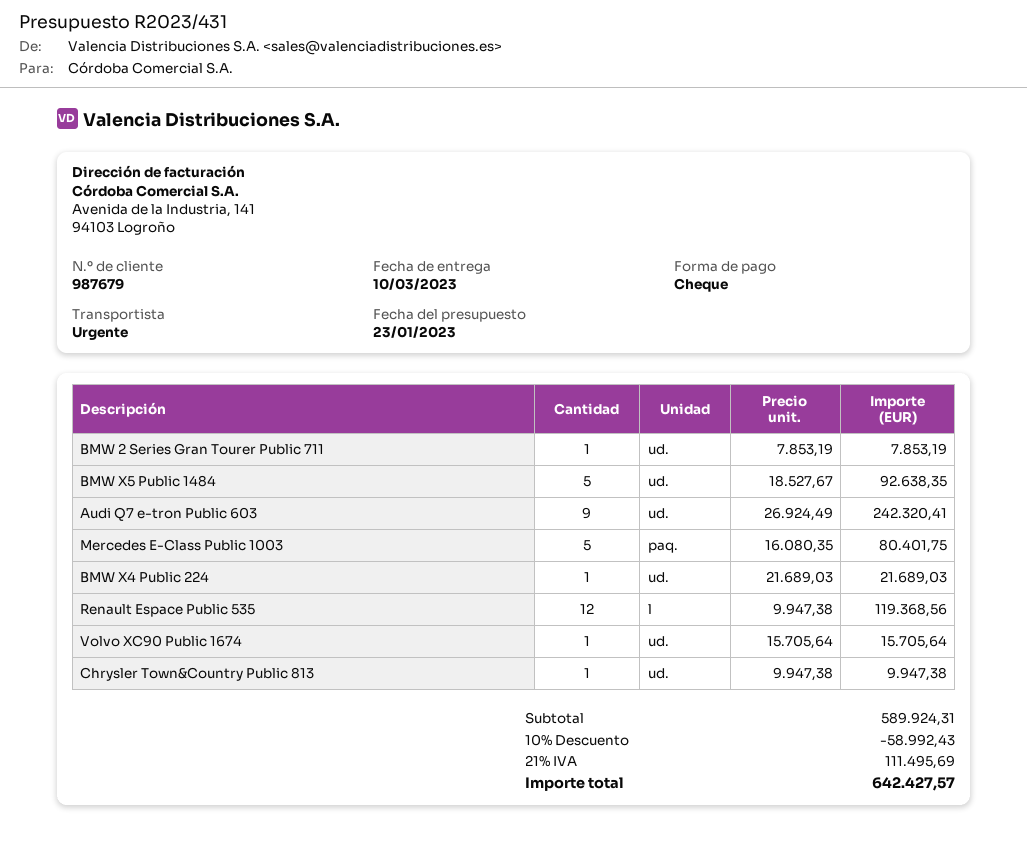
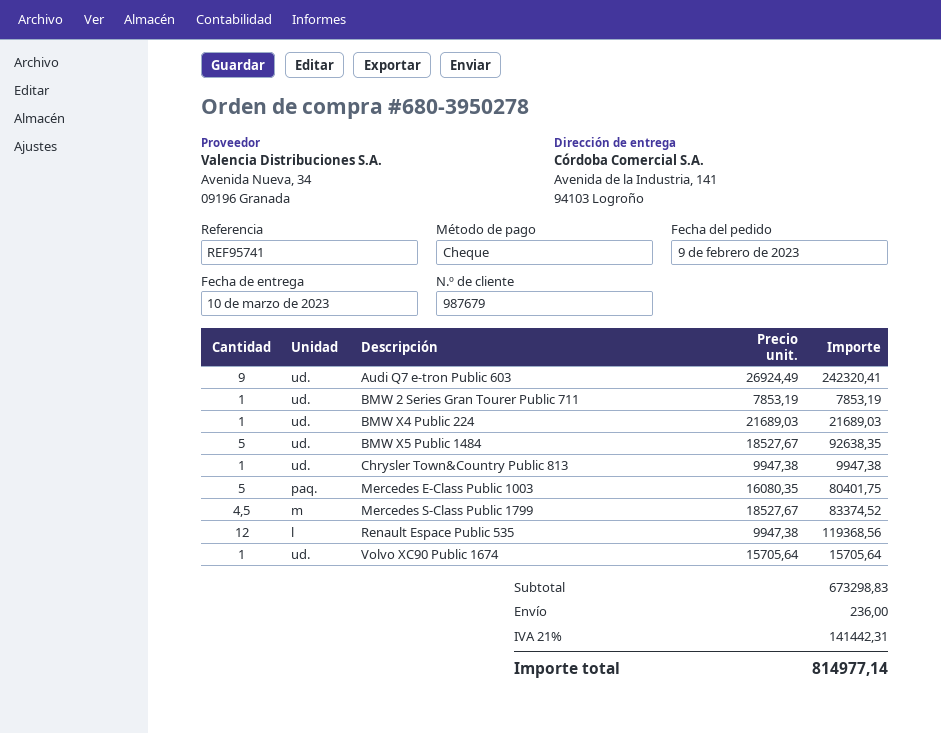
Mercedes S-Class Public 1799: none -> 4.5 x 18527.67 = 83374.52
subtotal: 589924.31 -> 673298.83
discount: 10% = 58992.43 -> none
shipping: none -> 236.00
tax: 21% = 111495.69 -> 21% = 141442.31
total: 642427.57 -> 814977.14

